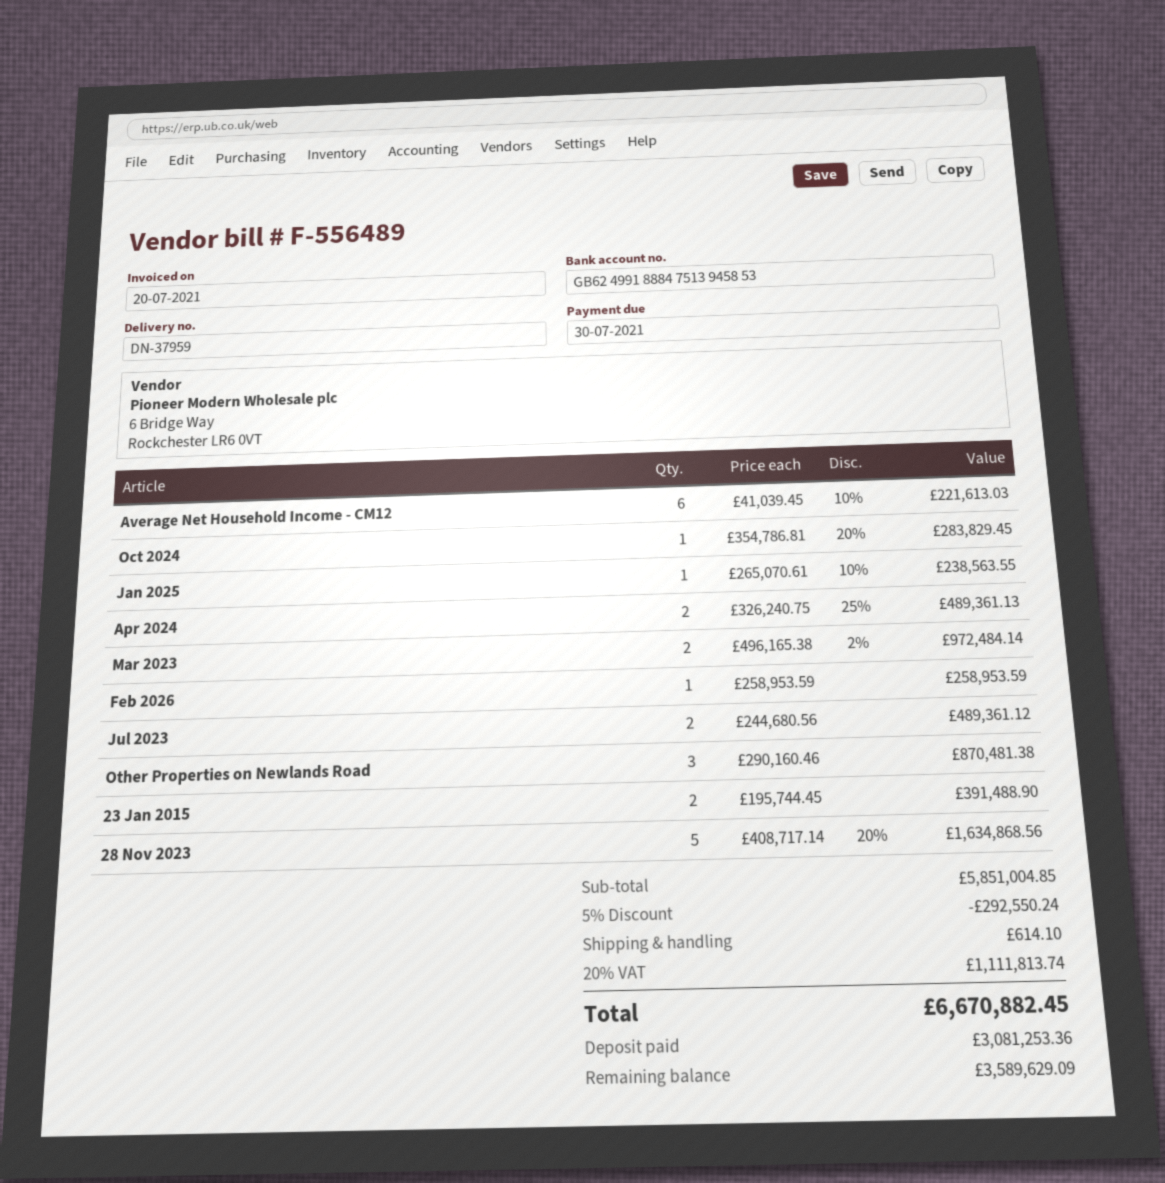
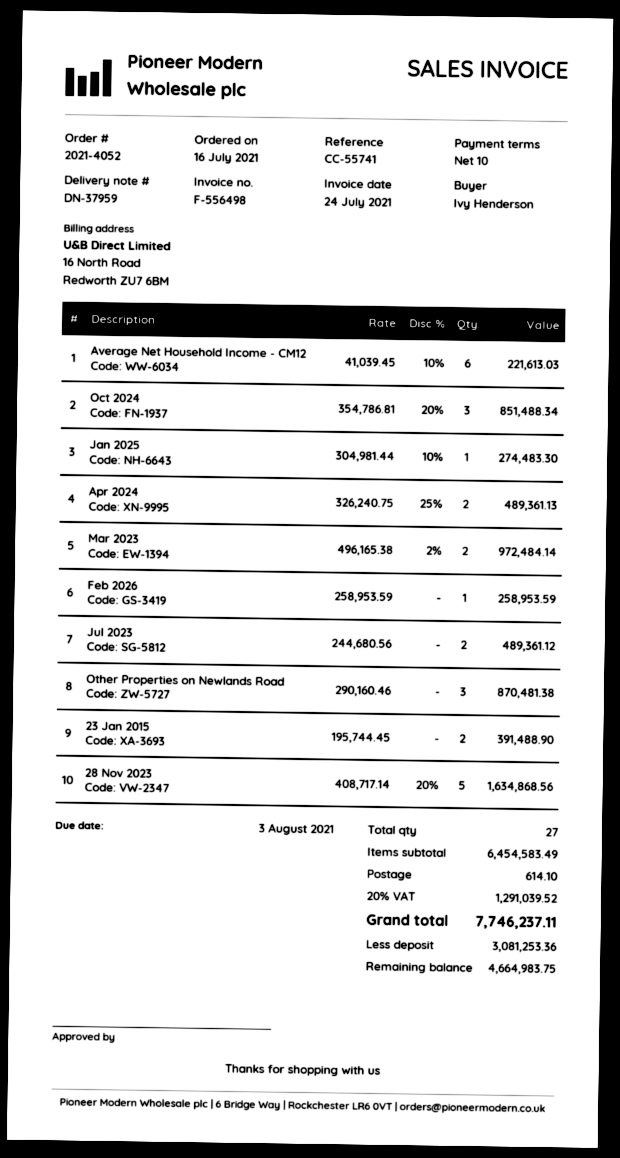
invoice number: F-556489 -> F-556498
invoice date: 2021-07-20 -> 2021-07-24
due date: 2021-07-30 -> 2021-08-03
Oct 2024: 1 x 354786.81 - 20% = 283829.45 -> 3 x 354786.81 - 20% = 851488.34
Jan 2025: 1 x 265070.61 - 10% = 238563.55 -> 1 x 304981.44 - 10% = 274483.30
subtotal: 5851004.85 -> 6454583.49
discount: 5% = 292550.24 -> none
tax: 20% = 1111813.74 -> 20% = 1291039.52
total: 6670882.45 -> 7746237.11
balance: 3589629.09 -> 4664983.75

